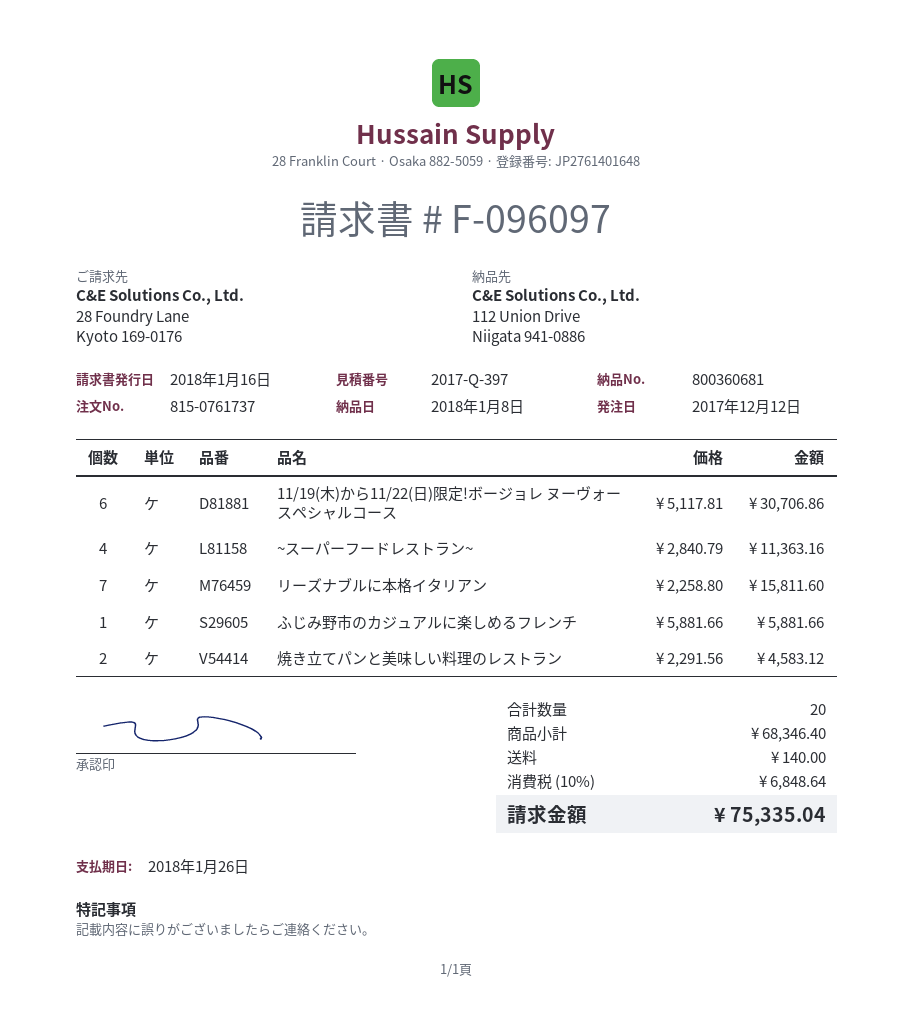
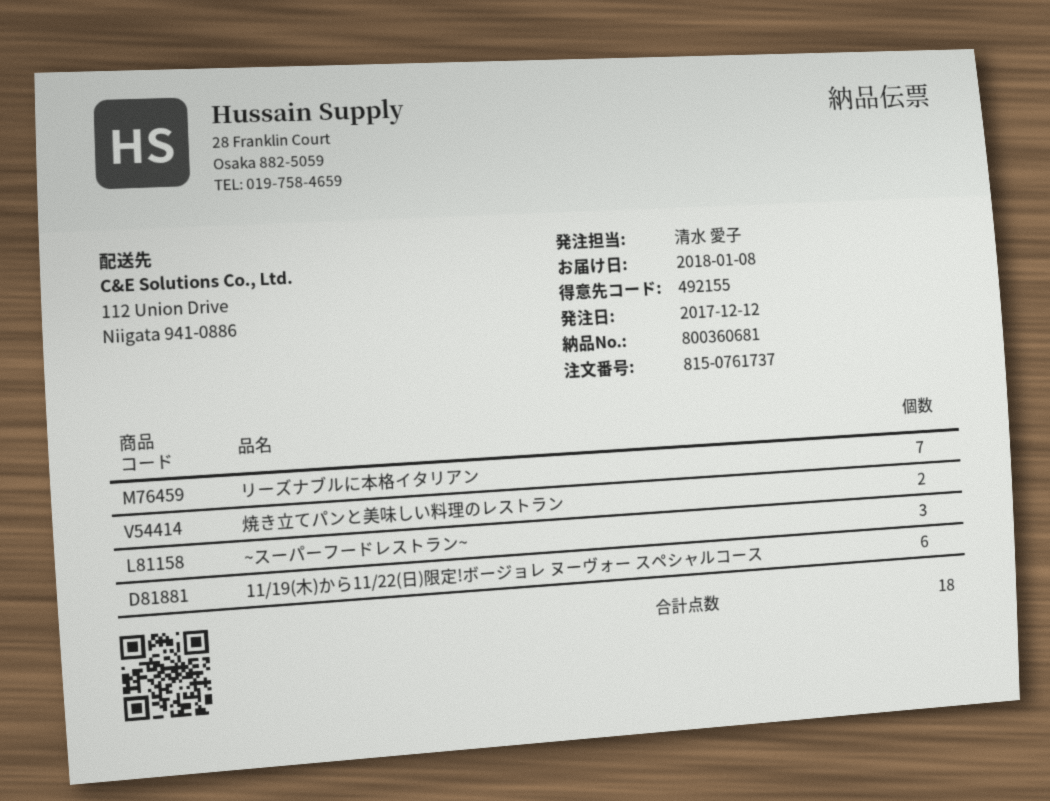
~スーパーフードレストラン~: 4 -> 3
ふじみ野市のカジュアルに楽しめるフレンチ: 1 -> none
total quantity: 20 -> 18

